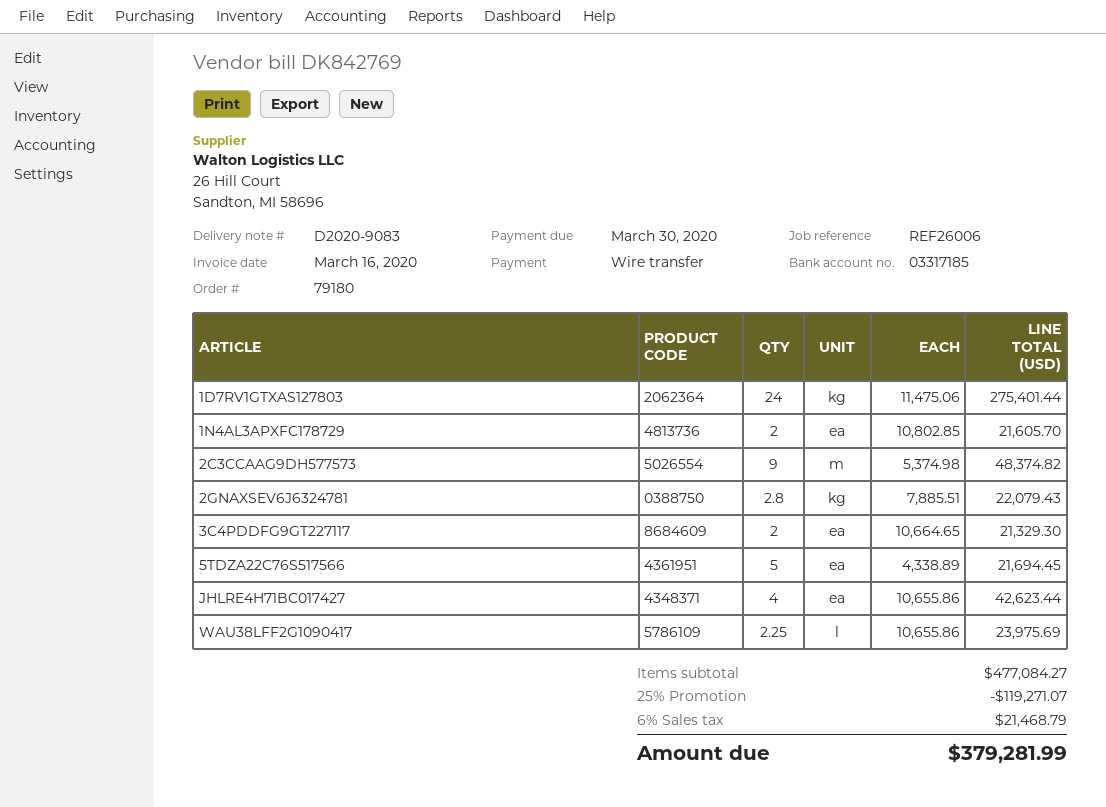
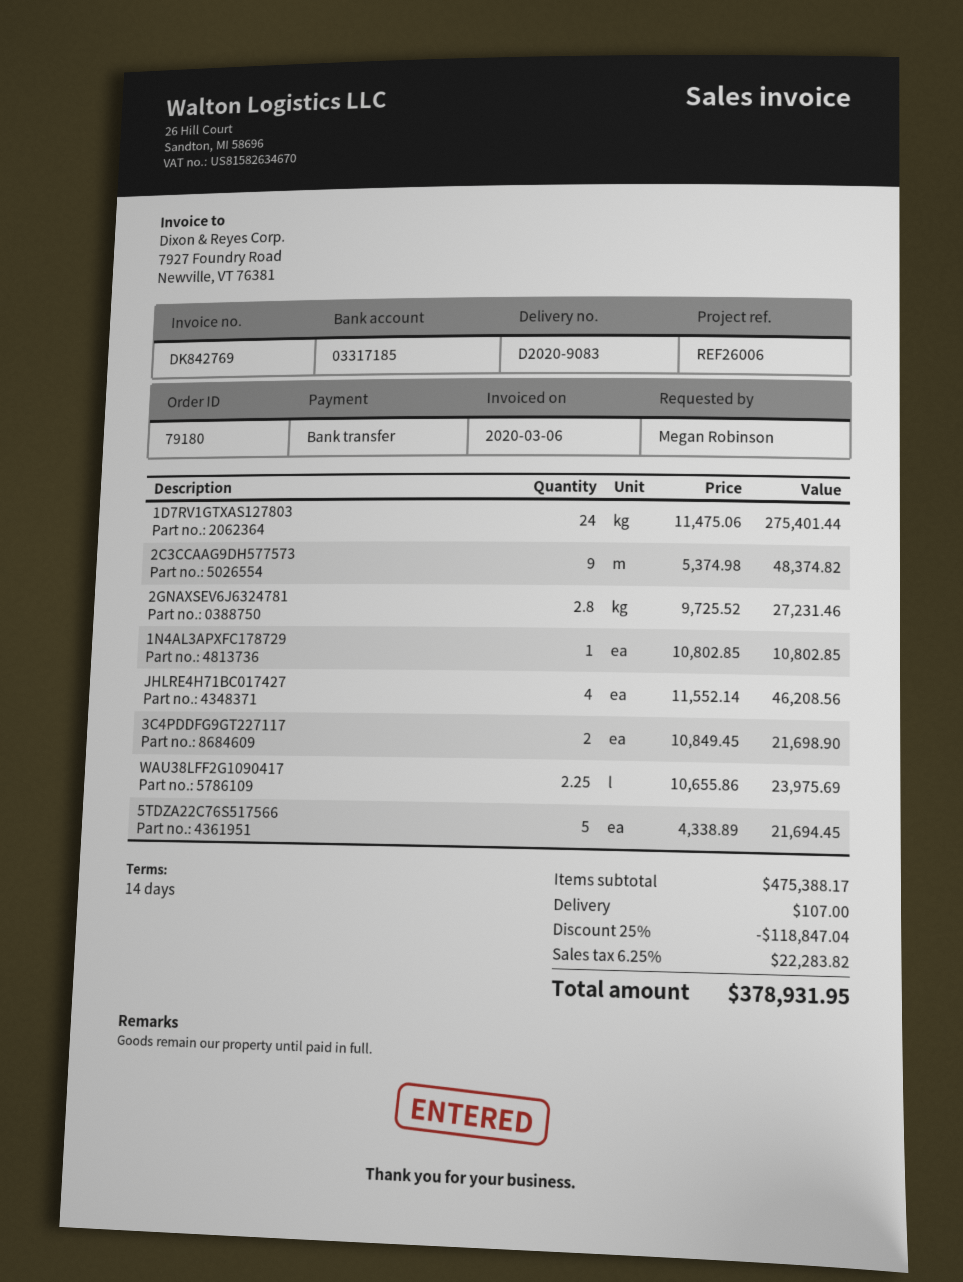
invoice date: 2020-03-16 -> 2020-03-06
1N4AL3APXFC178729: 2 x 10802.85 = 21605.70 -> 1 x 10802.85 = 10802.85
2GNAXSEV6J6324781: 2.8 x 7885.51 = 22079.43 -> 2.8 x 9725.52 = 27231.46
3C4PDDFG9GT227117: 2 x 10664.65 = 21329.30 -> 2 x 10849.45 = 21698.90
JHLRE4H71BC017427: 4 x 10655.86 = 42623.44 -> 4 x 11552.14 = 46208.56
subtotal: 477084.27 -> 475388.17
discount: 25% = 119271.07 -> 25% = 118847.04
shipping: none -> 107.00
tax: 6% = 21468.79 -> 6.25% = 22283.82
total: 379281.99 -> 378931.95

